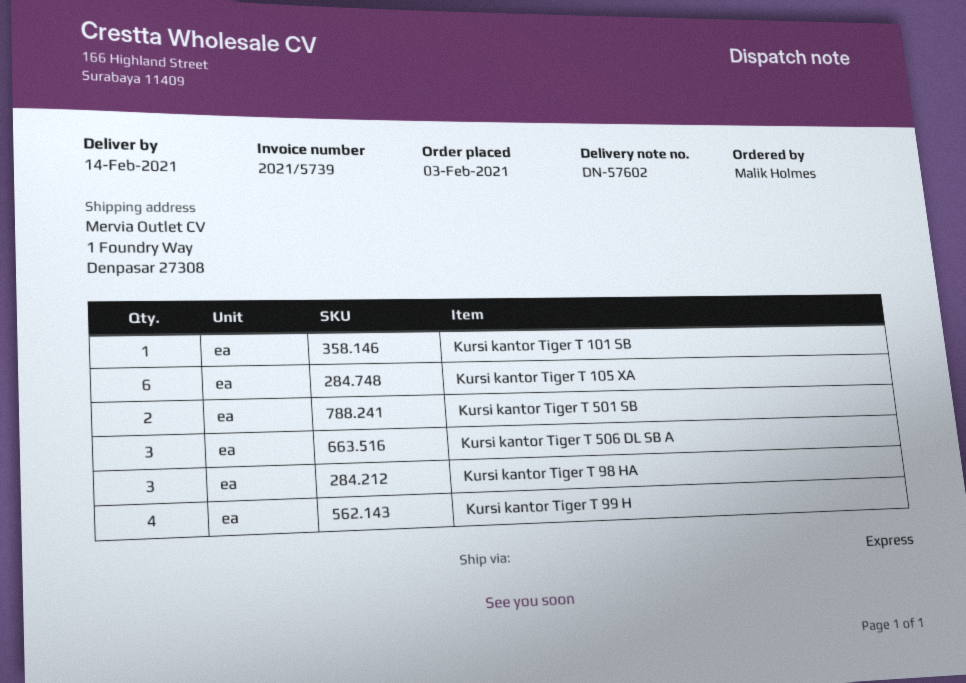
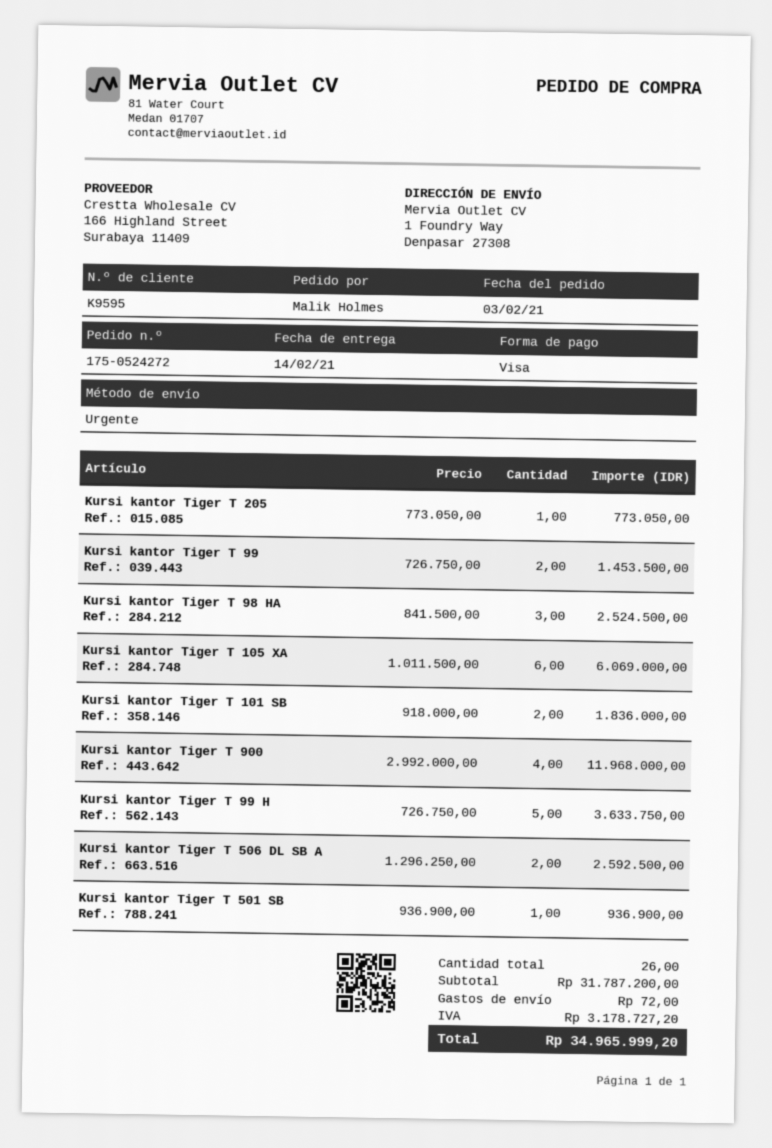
Kursi kantor Tiger T 101 SB: 1 -> 2
Kursi kantor Tiger T 501 SB: 2 -> 1
Kursi kantor Tiger T 506 DL SB A: 3 -> 2
Kursi kantor Tiger T 99 H: 4 -> 5
Kursi kantor Tiger T 205: none -> 1
Kursi kantor Tiger T 99: none -> 2
Kursi kantor Tiger T 900: none -> 4

